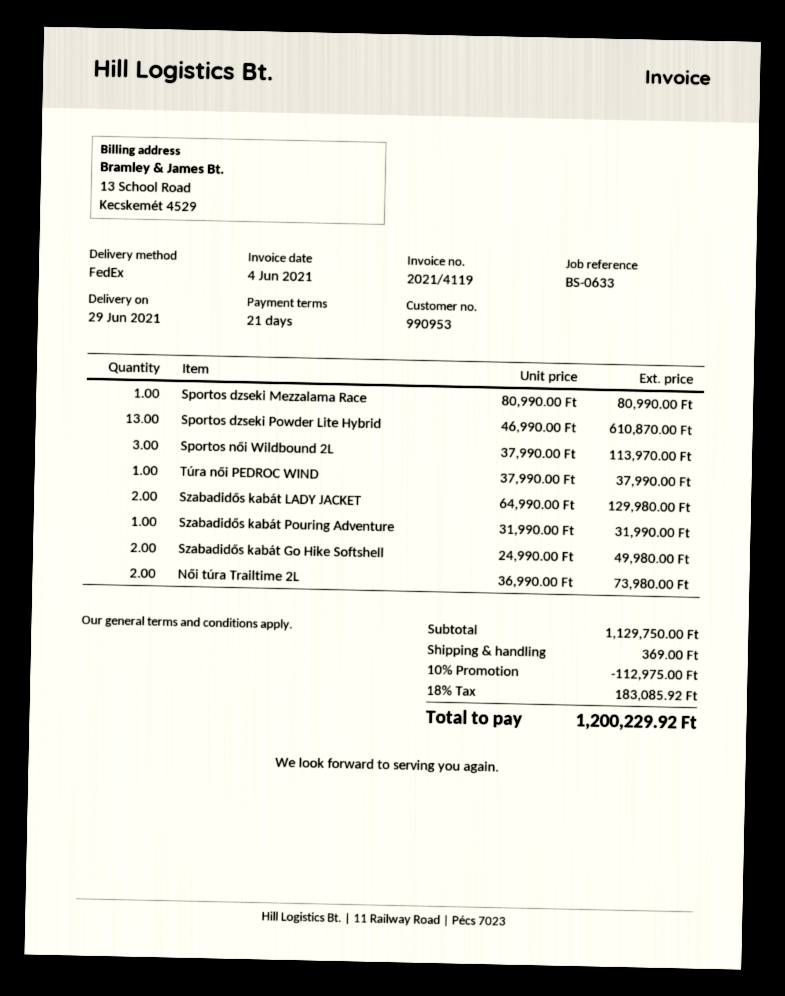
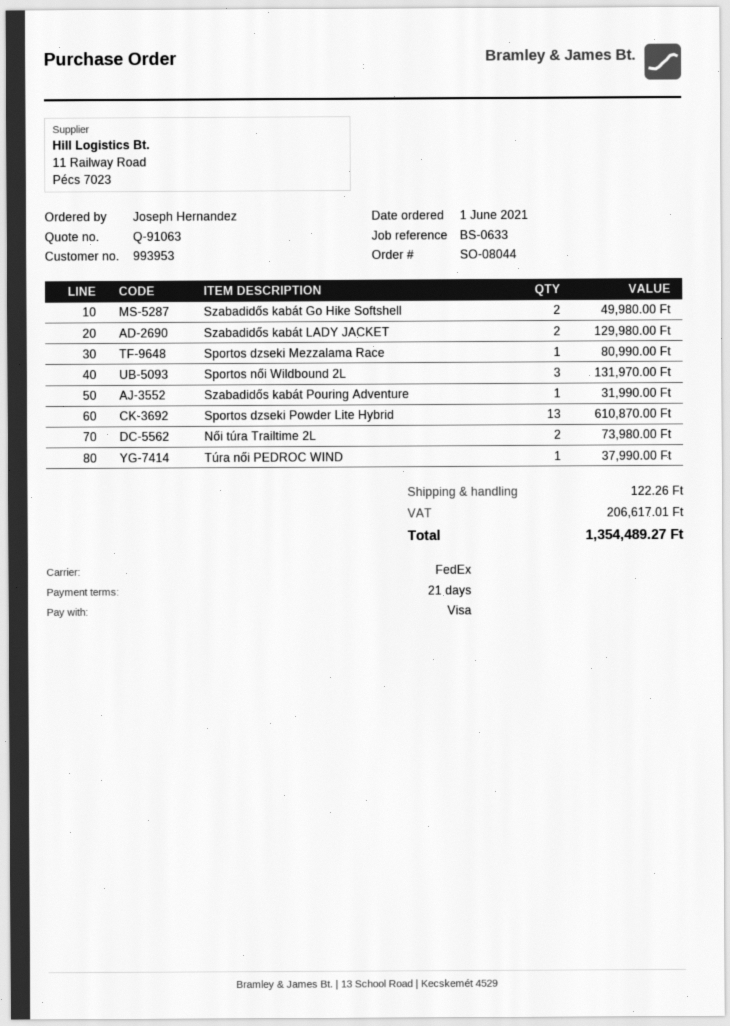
customer number: 990953 -> 993953
Sportos női Wildbound 2L: 3 for 113970.00 -> 3 for 131970.00
discount: 10% = 112975.00 -> none
shipping: 369.00 -> 122.26
tax: 183085.92 -> 206617.01
total: 1200229.92 -> 1354489.27

